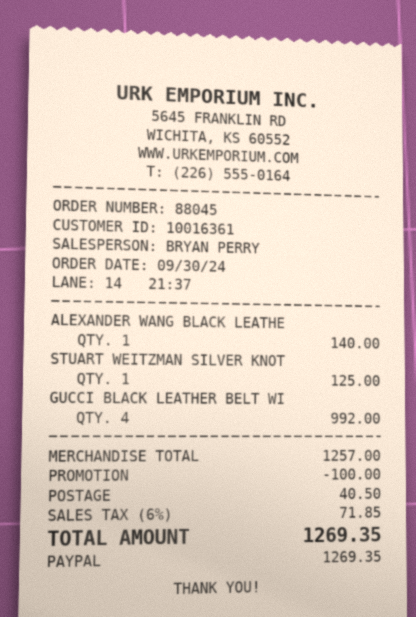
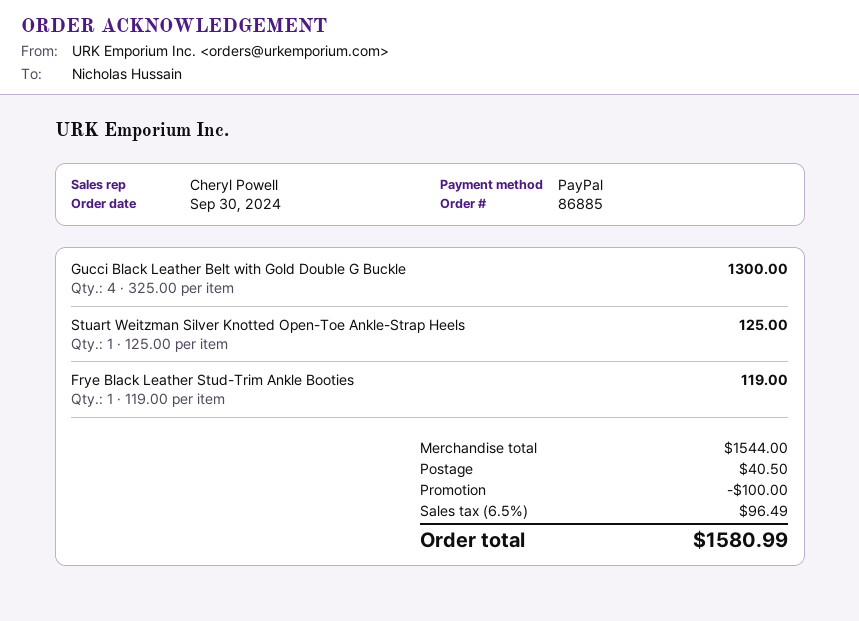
order number: 88045 -> 86885
sales rep: BRYAN PERRY -> Cheryl Powell
ALEXANDER WANG BLACK LEATHE: 1 for 140.00 -> none
GUCCI BLACK LEATHER BELT WI: 4 for 992.00 -> 4 for 1300.00
Frye Black Leather Stud-Trim Ankle Booties: none -> 1 for 119.00
subtotal: 1257.00 -> 1544.00
tax: 6% = 71.85 -> 6.5% = 96.49
total: 1269.35 -> 1580.99

